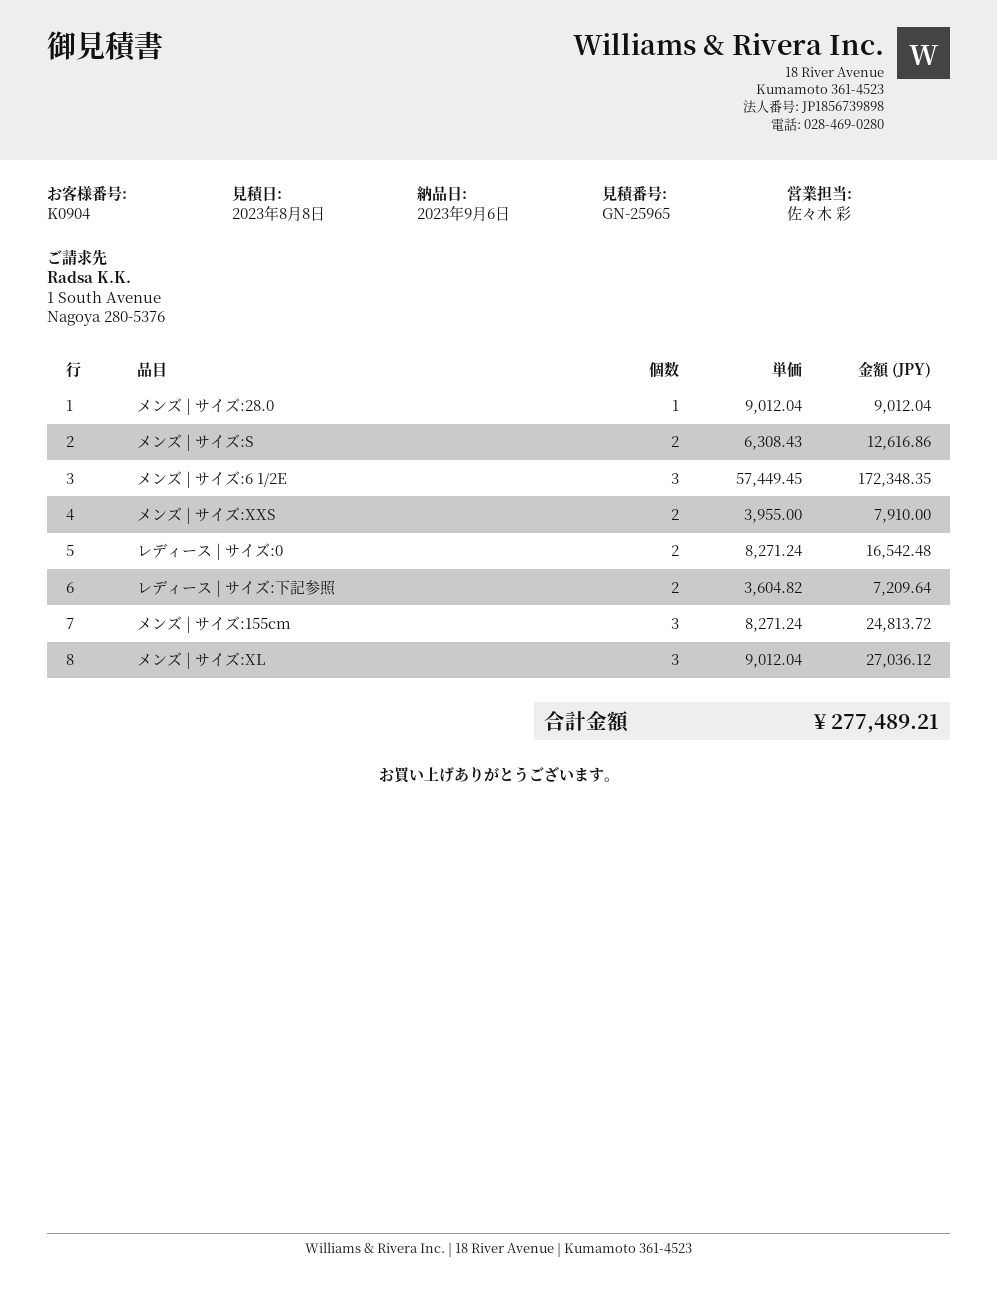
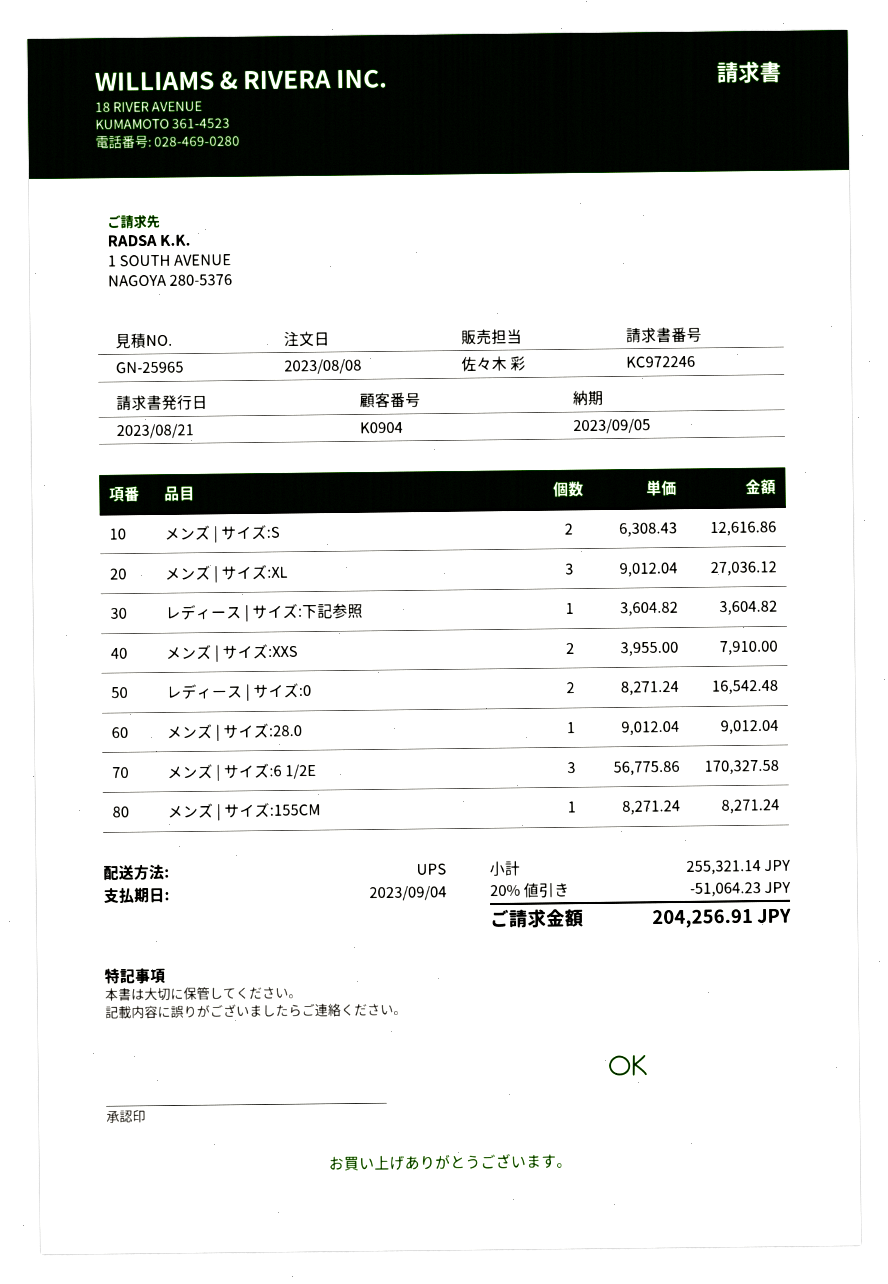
delivery date: 2023-09-06 -> 2023-09-05
メンズ | サイズ:6 1/2E: 3 x 57449.45 = 172348.35 -> 3 x 56775.86 = 170327.58
レディース | サイズ:下記参照: 2 x 3604.82 = 7209.64 -> 1 x 3604.82 = 3604.82
メンズ | サイズ:155cm: 3 x 8271.24 = 24813.72 -> 1 x 8271.24 = 8271.24
discount: none -> 20% = 51064.23
total: 277489.21 -> 204256.91

